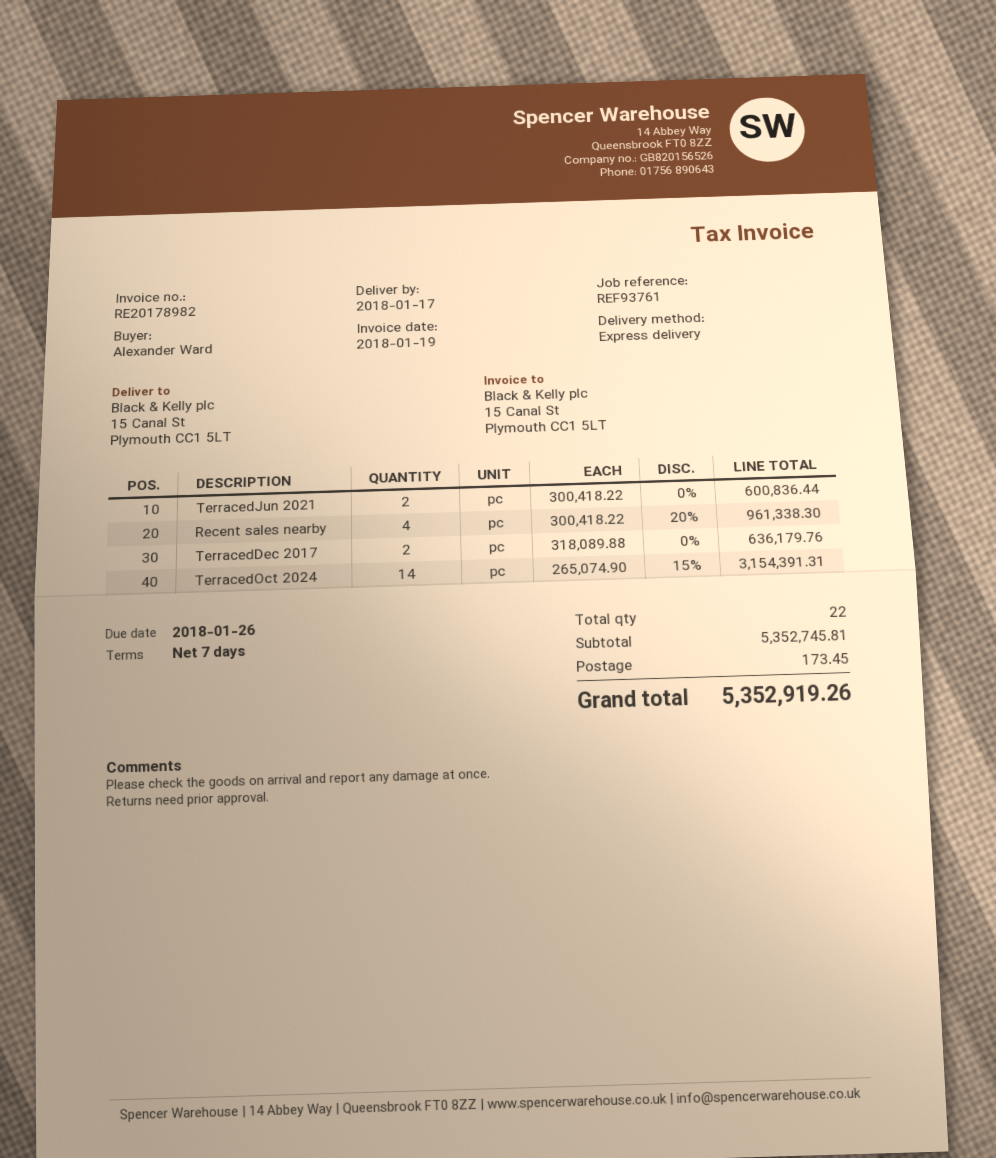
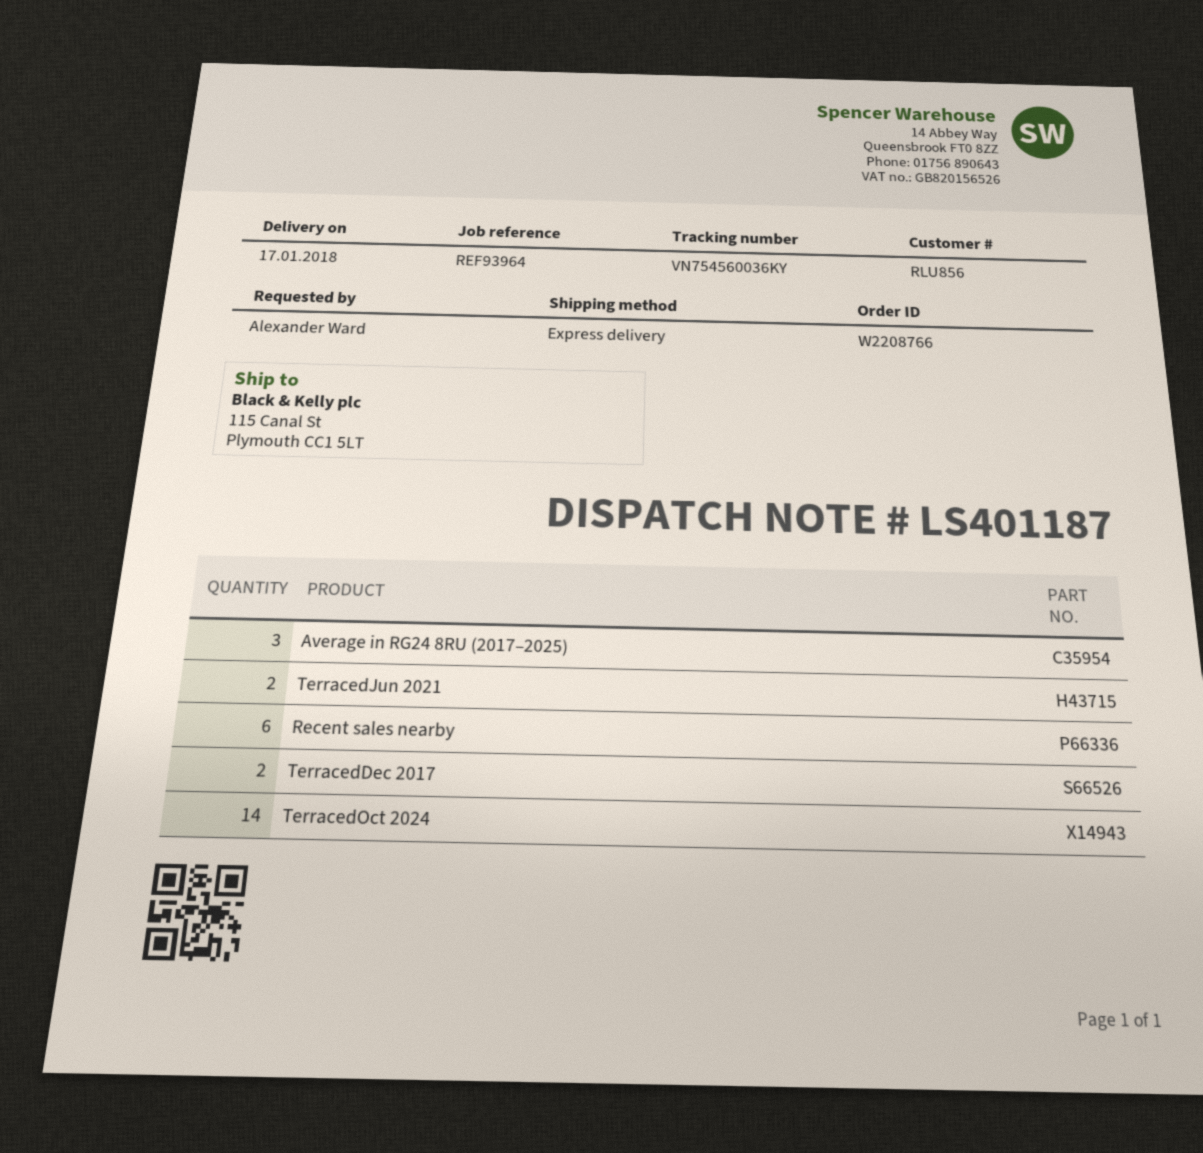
reference: REF93761 -> REF93964
ship to: 15 Canal St, Plymouth CC1 5LT -> 115 Canal St, Plymouth CC1 5LT
Recent sales nearby: 4 -> 6
Average in RG24 8RU (2017–2025): none -> 3

